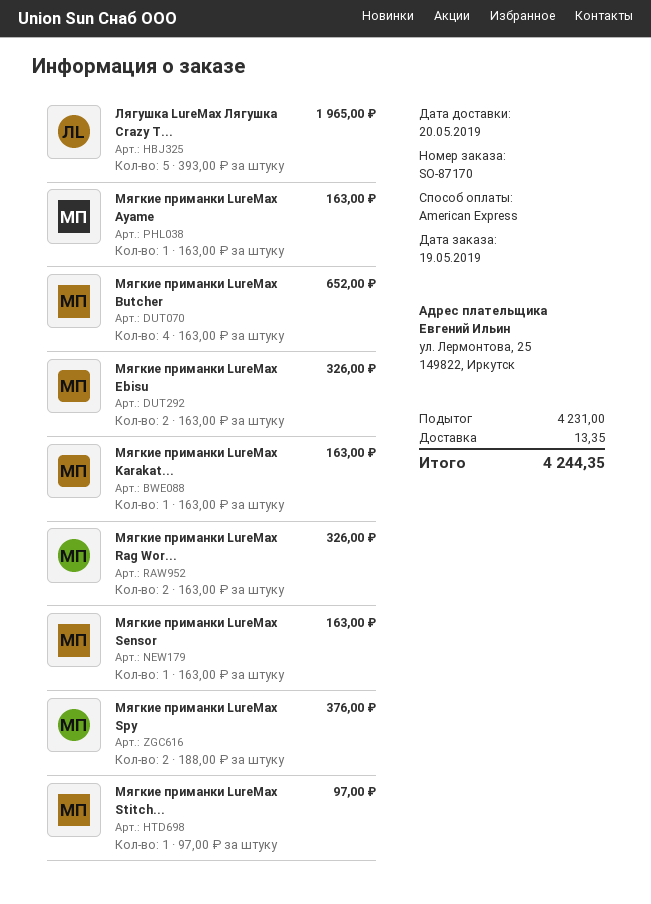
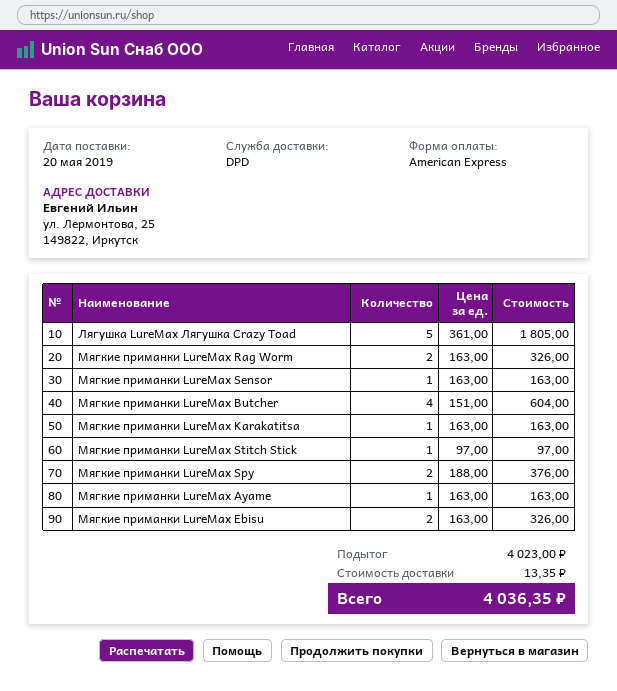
Лягушка LureMax Лягушка Crazy T...: 5 x 393.00 = 1965.00 -> 5 x 361.00 = 1805.00
Мягкие приманки LureMax Butcher: 4 x 163.00 = 652.00 -> 4 x 151.00 = 604.00
subtotal: 4231.00 -> 4023.00
total: 4244.35 -> 4036.35

